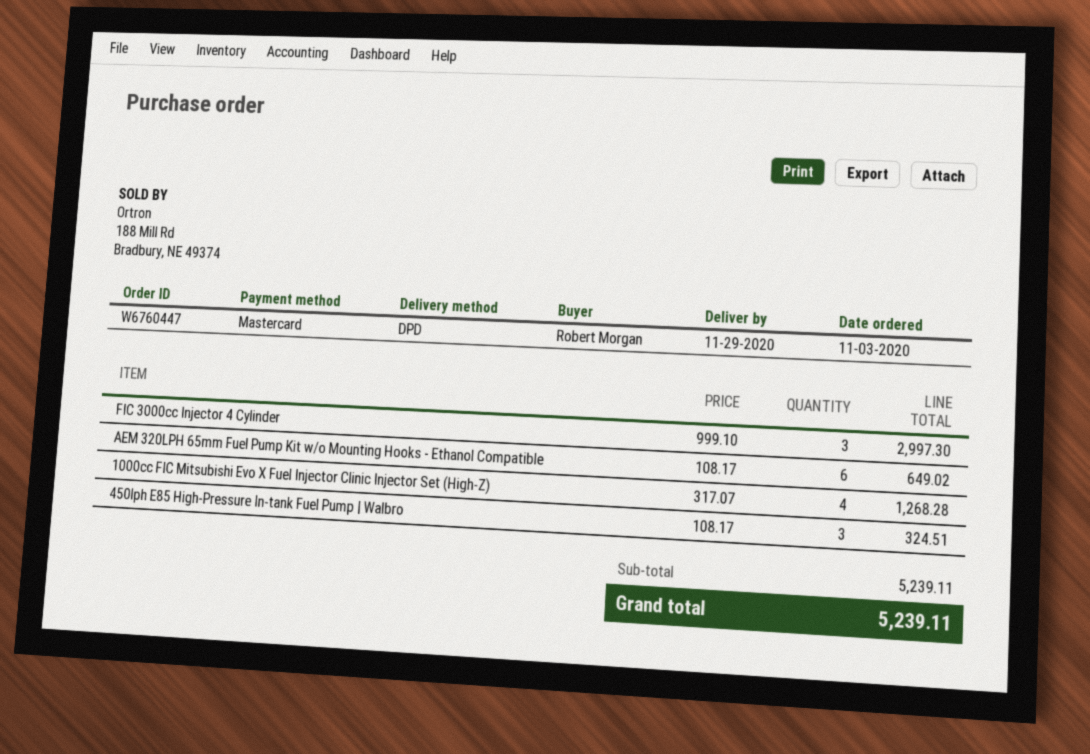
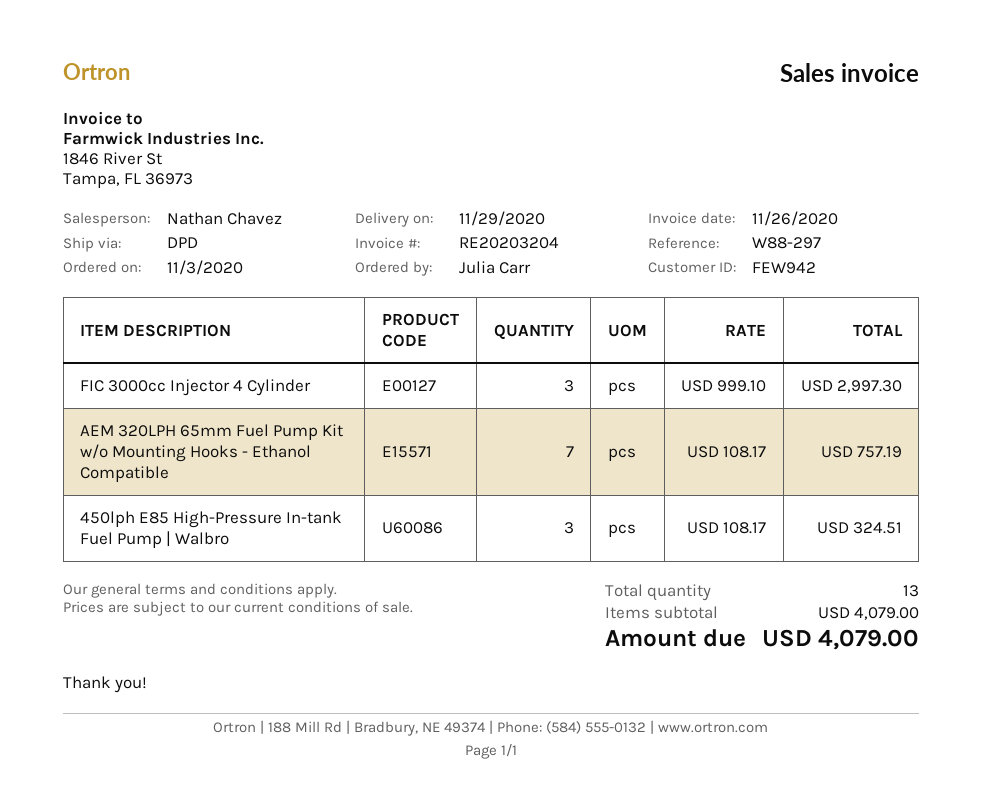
ordered by: Robert Morgan -> Julia Carr
AEM 320LPH 65mm Fuel Pump Kit w/o Mounting Hooks - Ethanol Compatible: 6 x 108.17 = 649.02 -> 7 x 108.17 = 757.19
1000cc FIC Mitsubishi Evo X Fuel Injector Clinic Injector Set (High-Z): 4 x 317.07 = 1268.28 -> none
subtotal: 5239.11 -> 4079.00
total: 5239.11 -> 4079.00

